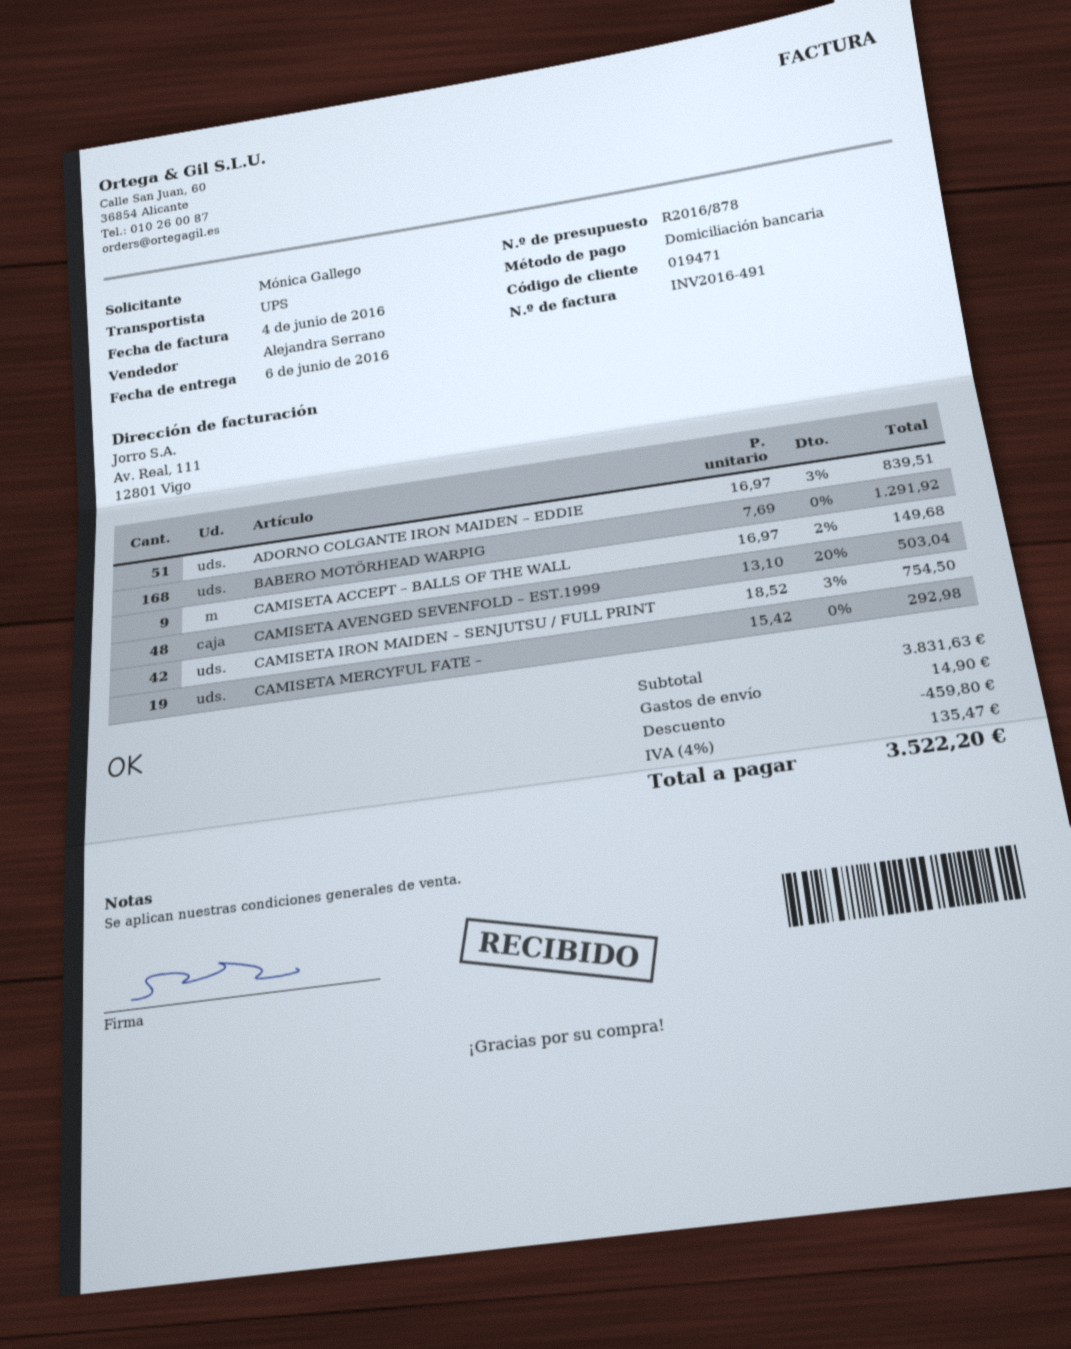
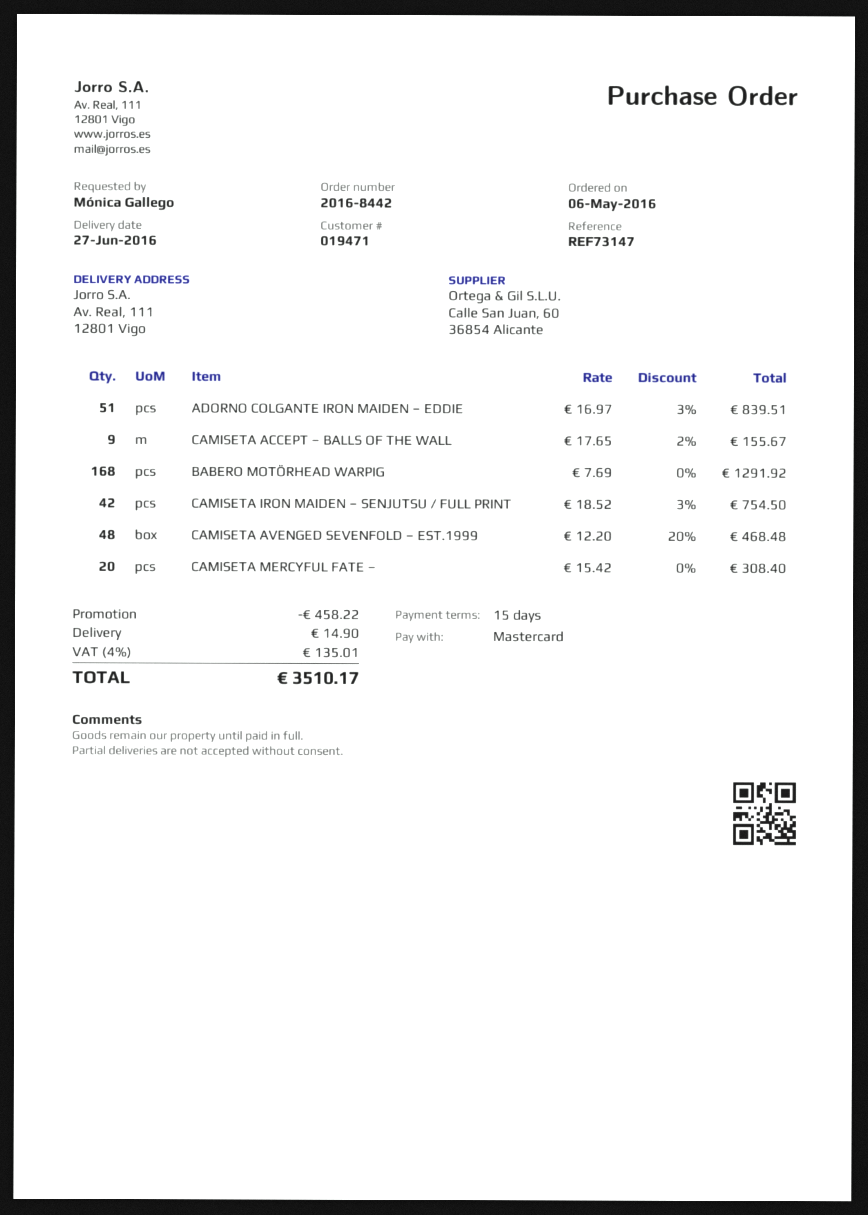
delivery date: 2016-06-06 -> 2016-06-27
payment method: direct debit -> Mastercard
CAMISETA ACCEPT – BALLS OF THE WALL: 9 x 16.97 - 2% = 149.68 -> 9 x 17.65 - 2% = 155.67
CAMISETA AVENGED SEVENFOLD – EST.1999: 48 x 13.10 - 20% = 503.04 -> 48 x 12.20 - 20% = 468.48
CAMISETA MERCYFUL FATE –: 19 x 15.42 = 292.98 -> 20 x 15.42 = 308.40
discount: 459.80 -> 458.22
tax: 4% = 135.47 -> 4% = 135.01
total: 3522.20 -> 3510.17

